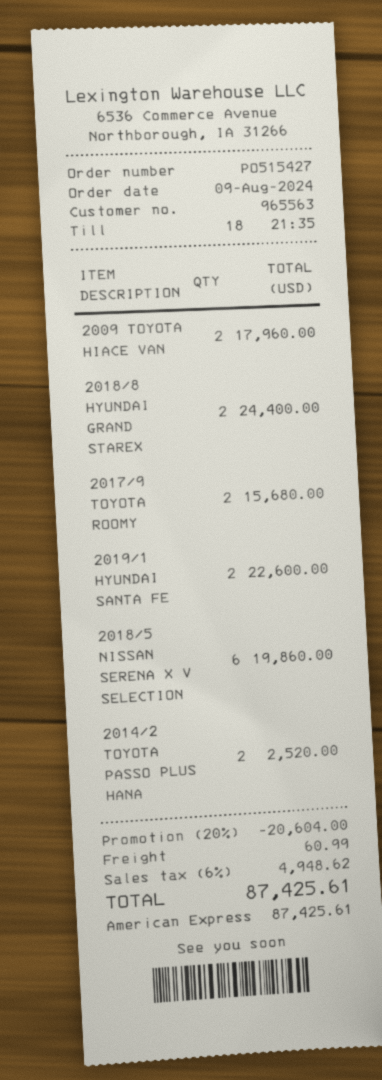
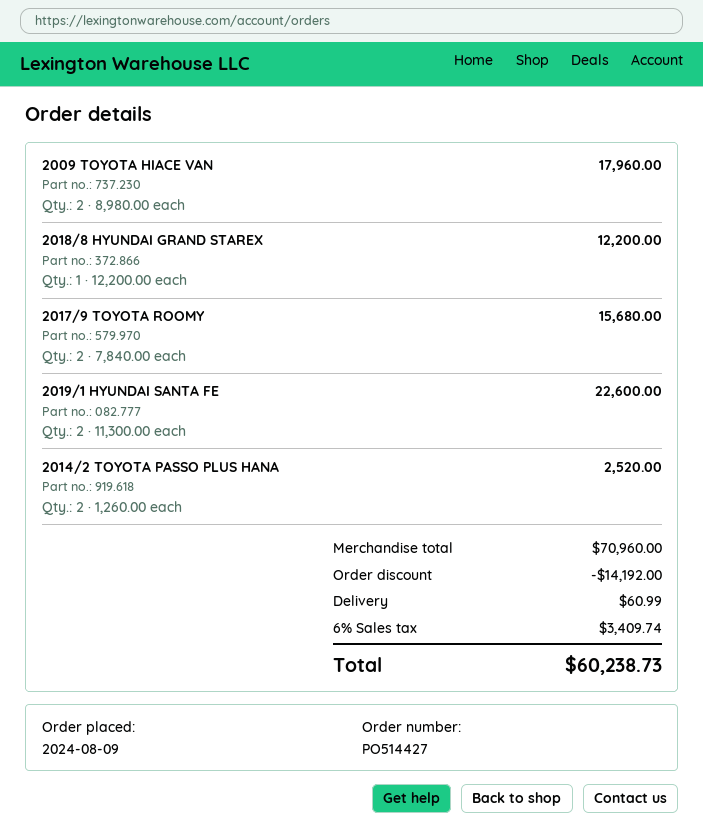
order number: PO515427 -> PO514427
2018/8 HYUNDAI GRAND STAREX: 2 for 24400.00 -> 1 for 12200.00
2018/5 NISSAN SERENA X V SELECTION: 6 for 19860.00 -> none
discount: 20604.00 -> 14192.00
tax: 6% = 4948.62 -> 6% = 3409.74
total: 87425.61 -> 60238.73

